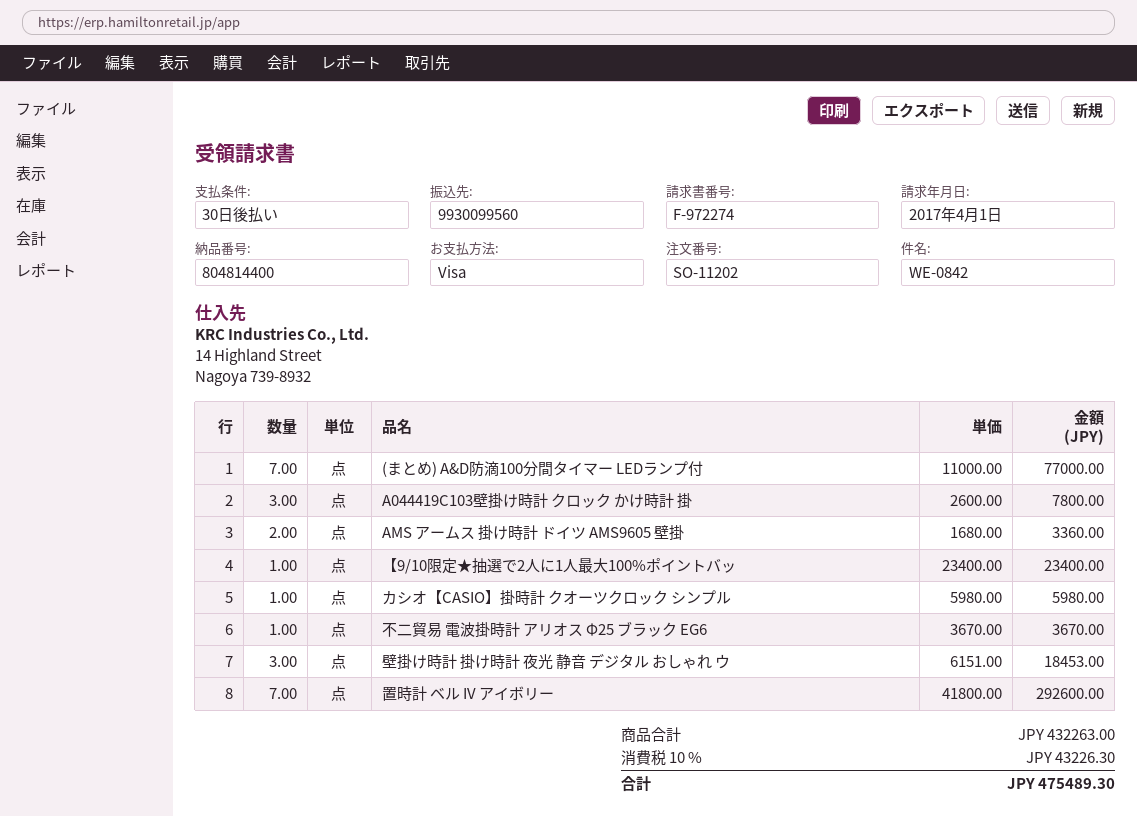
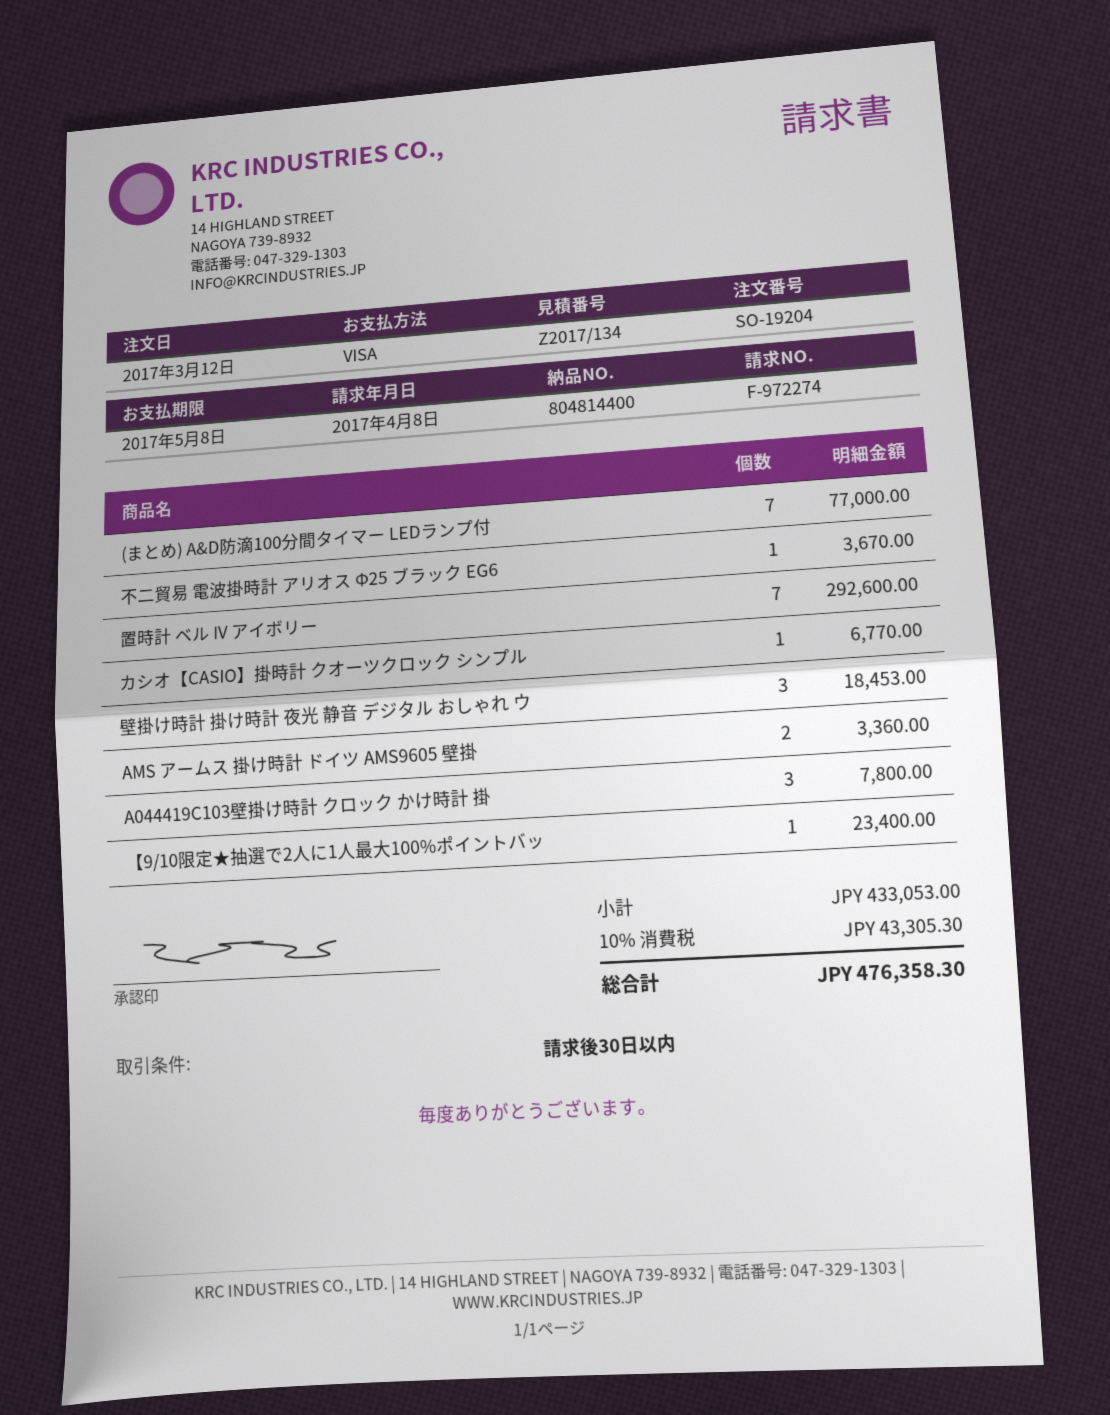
order number: SO-11202 -> SO-19204
invoice date: 2017-04-01 -> 2017-04-08
カシオ【CASIO】掛時計 クオーツクロック シンプル: 1 for 5980.00 -> 1 for 6770.00
subtotal: 432263.00 -> 433053.00
tax: 10% = 43226.30 -> 10% = 43305.30
total: 475489.30 -> 476358.30

